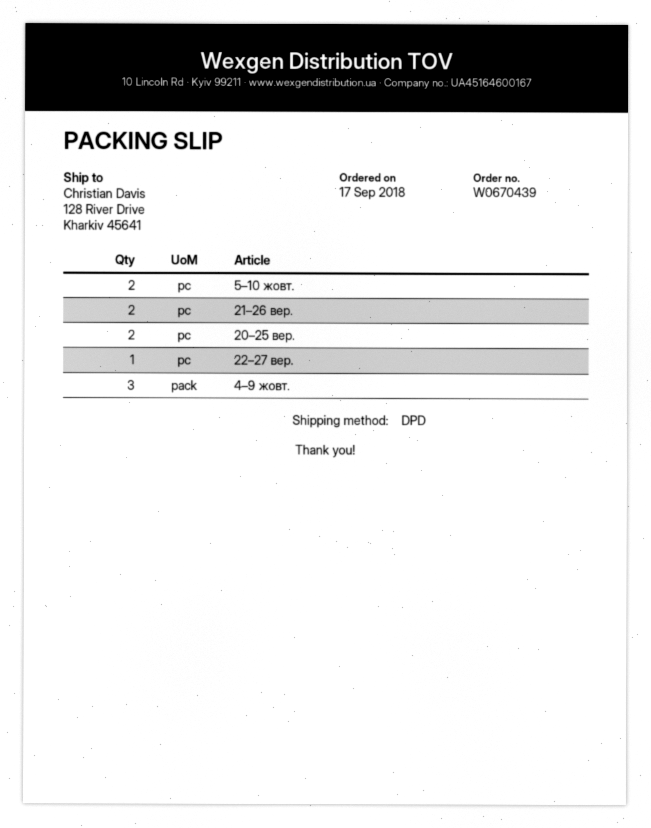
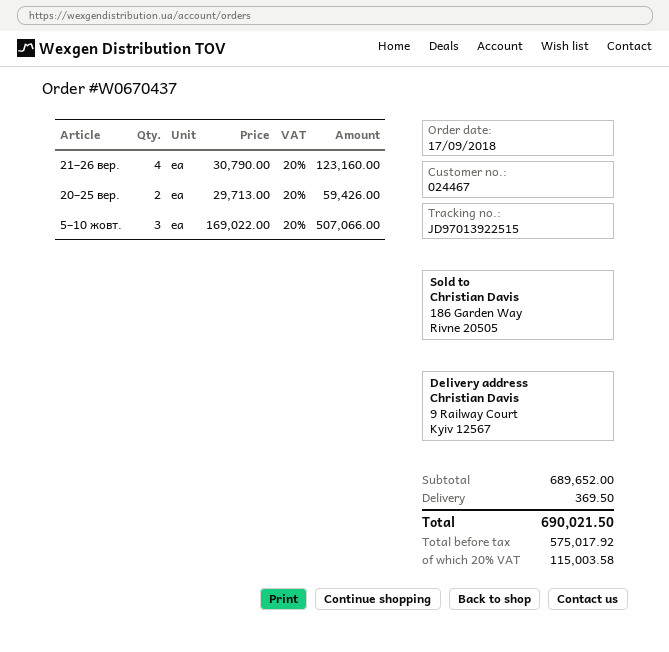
order number: W0670439 -> W0670437
ship to: 128 River Drive, Kharkiv 45641 -> 9 Railway Court, Kyiv 12567
5–10 жовт.: 2 -> 3
21–26 вер.: 2 -> 4
22–27 вер.: 1 -> none
4–9 жовт.: 3 -> none

